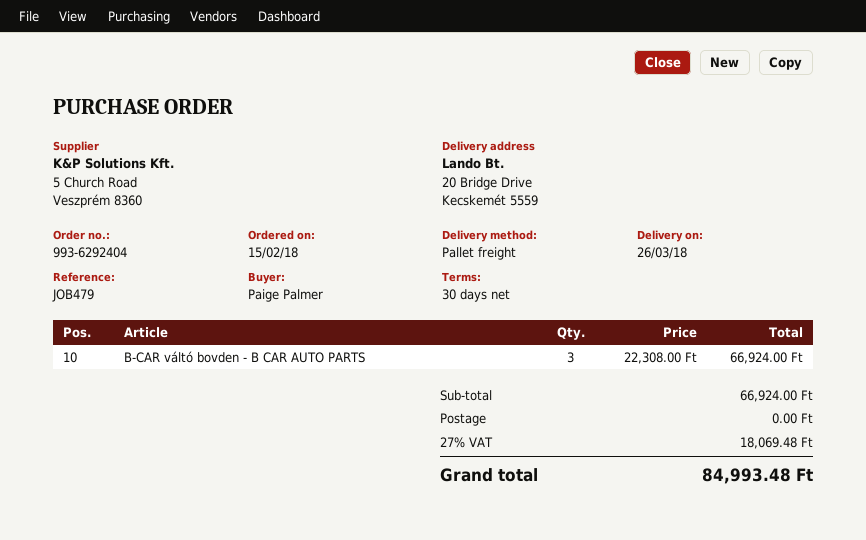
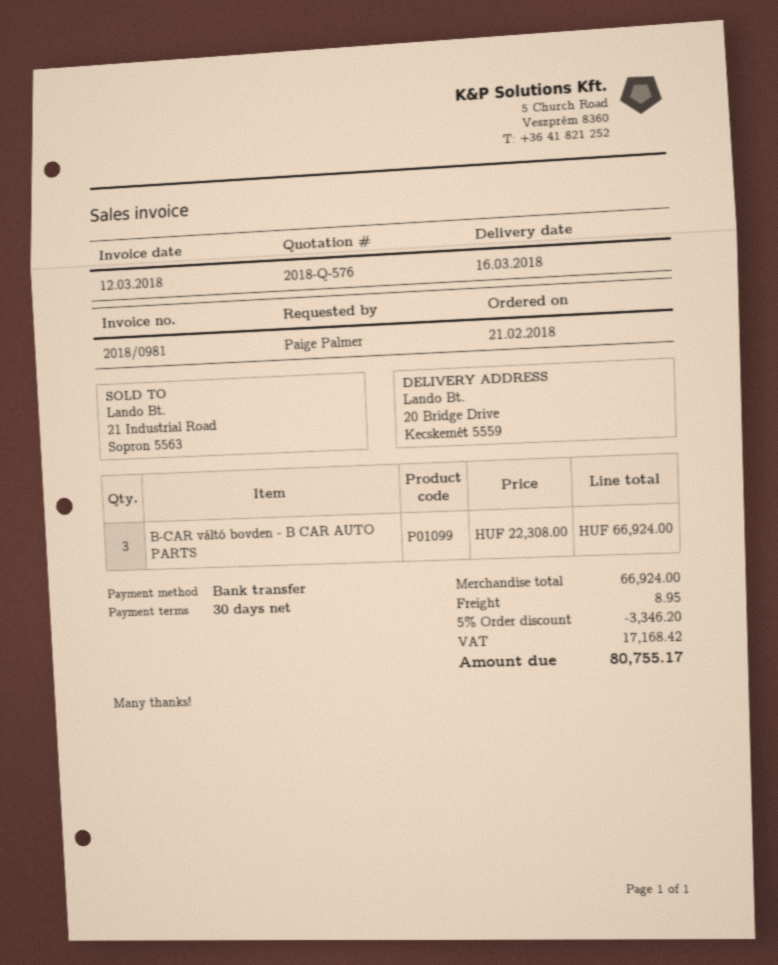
order date: 2018-02-15 -> 2018-02-21
delivery date: 2018-03-26 -> 2018-03-16
discount: none -> 5% = 3346.20
shipping: 0.00 -> 8.95
tax: 18069.48 -> 17168.42
total: 84993.48 -> 80755.17

